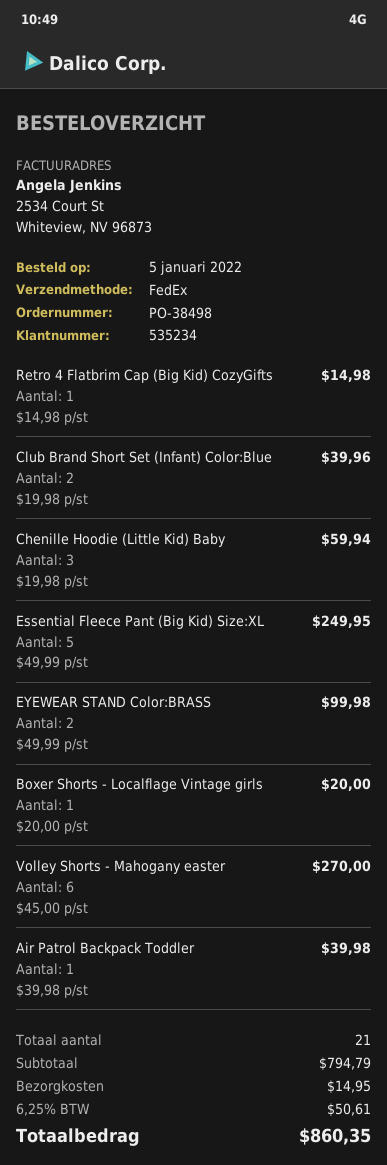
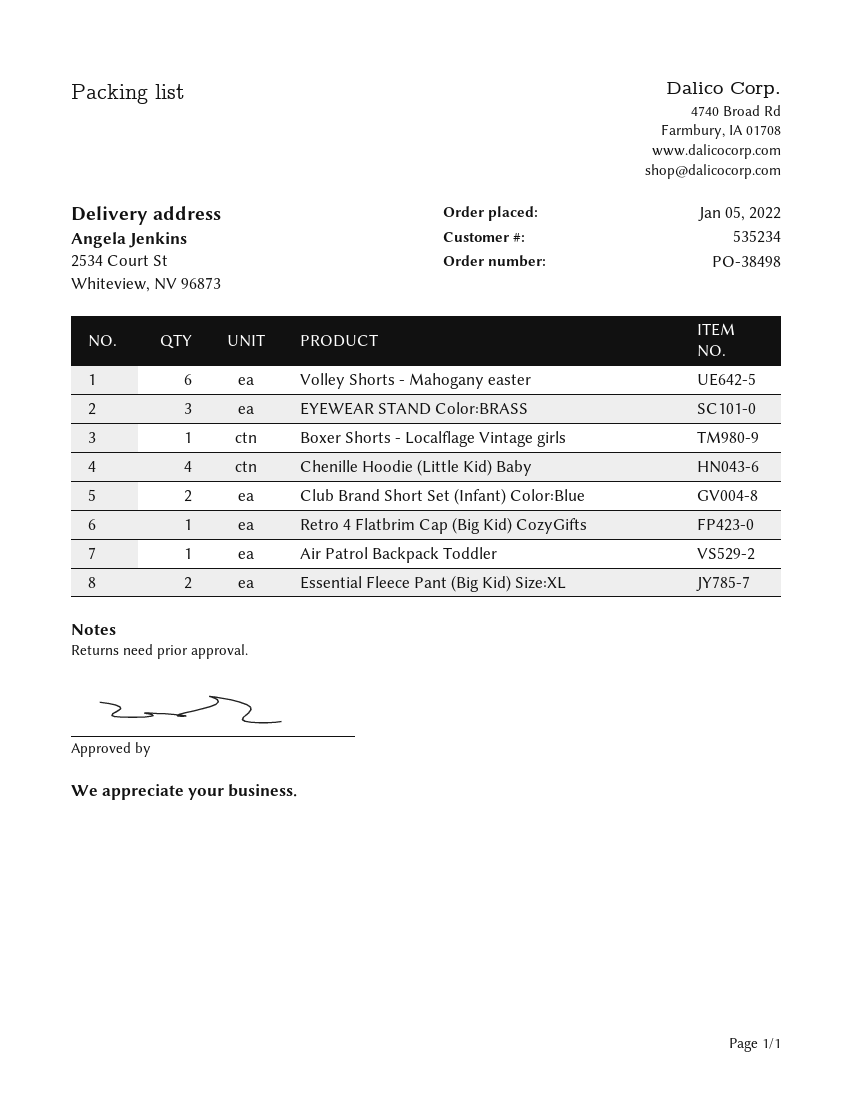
Chenille Hoodie (Little Kid) Baby: 3 -> 4
Essential Fleece Pant (Big Kid) Size:XL: 5 -> 2
EYEWEAR STAND Color:BRASS: 2 -> 3

